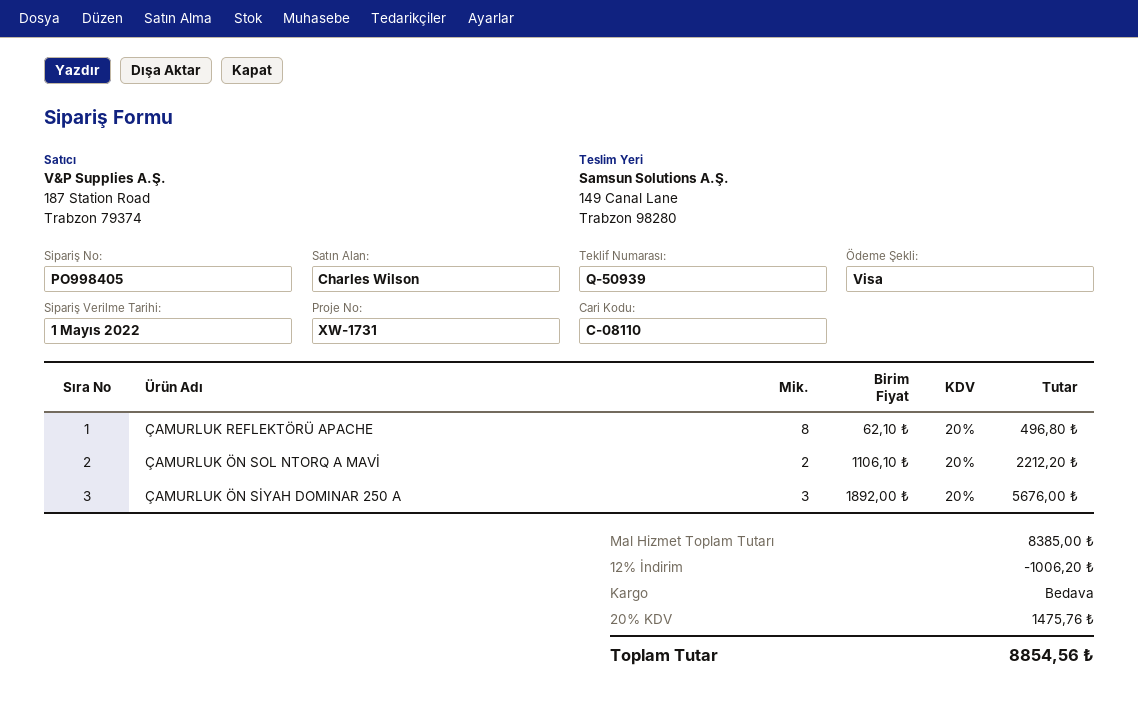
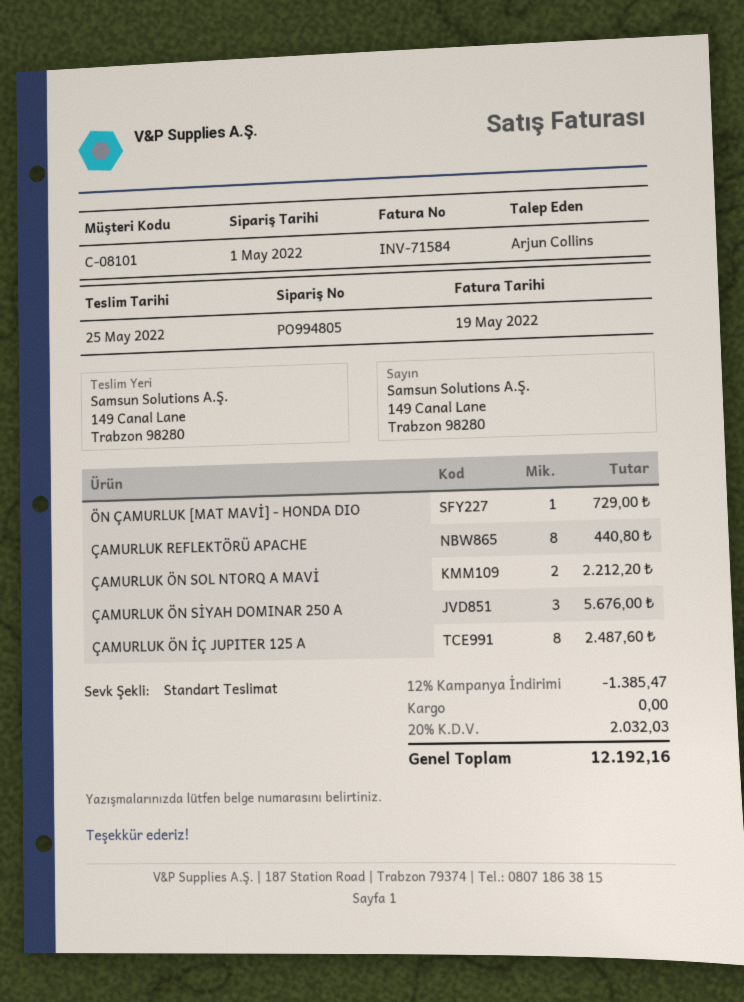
order number: PO998405 -> PO994805
customer number: C-08110 -> C-08101
ordered by: Charles Wilson -> Arjun Collins
ÇAMURLUK REFLEKTÖRÜ APACHE: 8 for 496.80 -> 8 for 440.80
ÖN ÇAMURLUK [MAT MAVİ] - HONDA DIO: none -> 1 for 729.00
ÇAMURLUK ÖN İÇ JUPITER 125 A: none -> 8 for 2487.60
discount: 12% = 1006.20 -> 12% = 1385.47
tax: 20% = 1475.76 -> 20% = 2032.03
total: 8854.56 -> 12192.16

